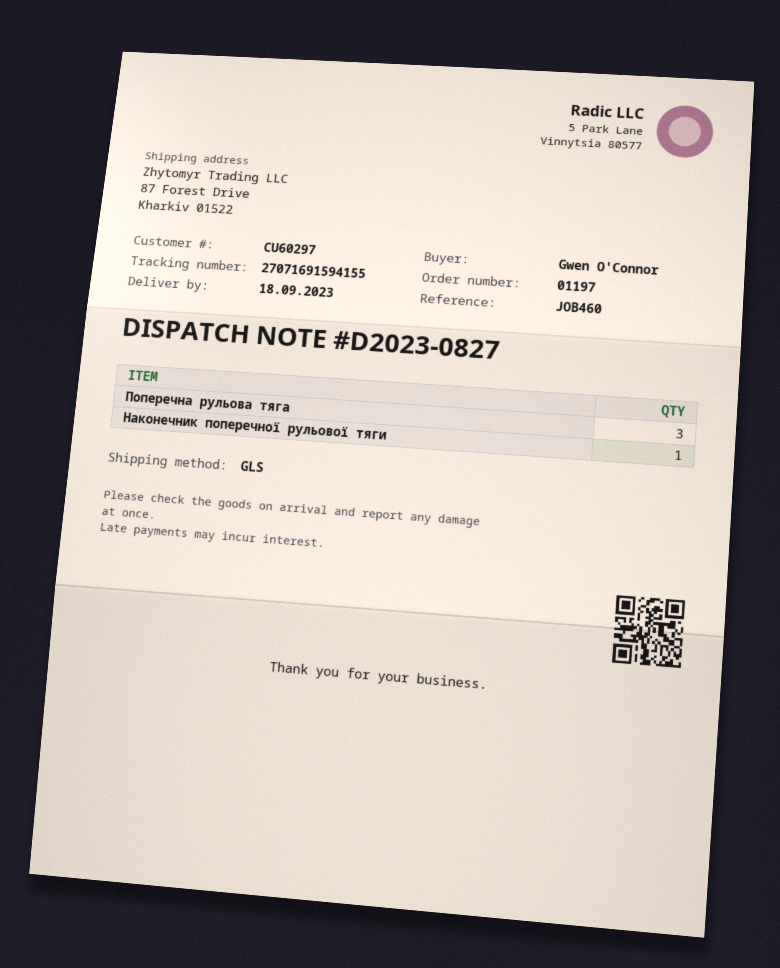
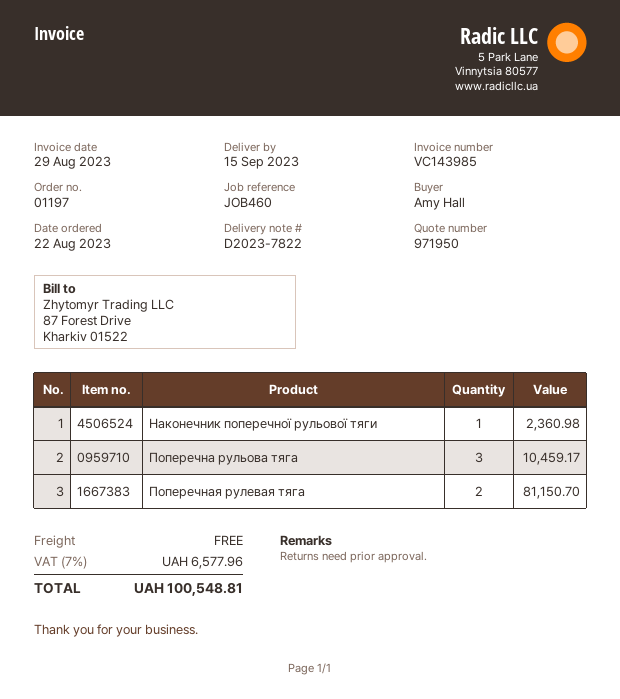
delivery note number: D2023-0827 -> D2023-7822
delivery date: 2023-09-18 -> 2023-09-15
ordered by: Gwen O'Connor -> Amy Hall
Поперечная рулевая тяга: none -> 2

